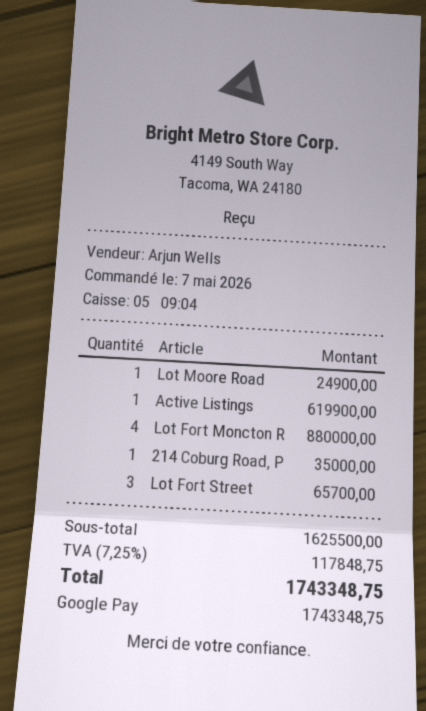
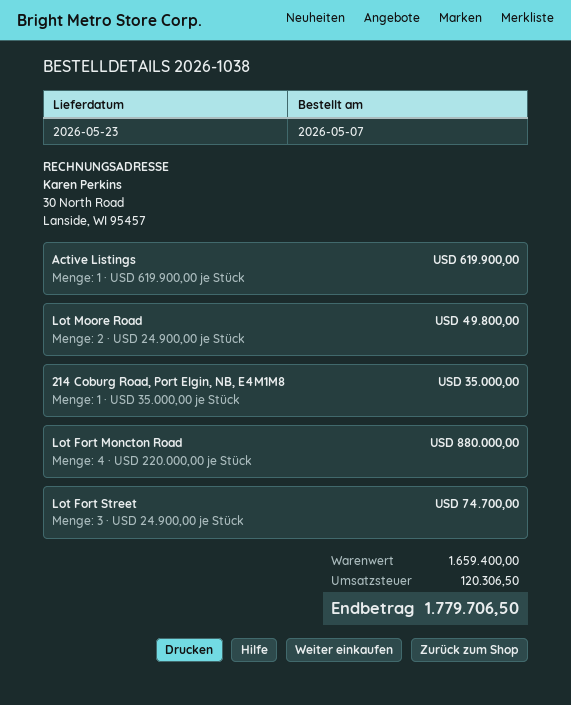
Lot Moore Road: 1 for 24900.00 -> 2 for 49800.00
Lot Fort Street: 3 for 65700.00 -> 3 for 74700.00
subtotal: 1625500.00 -> 1659400.00
tax: 117848.75 -> 120306.50
total: 1743348.75 -> 1779706.50

